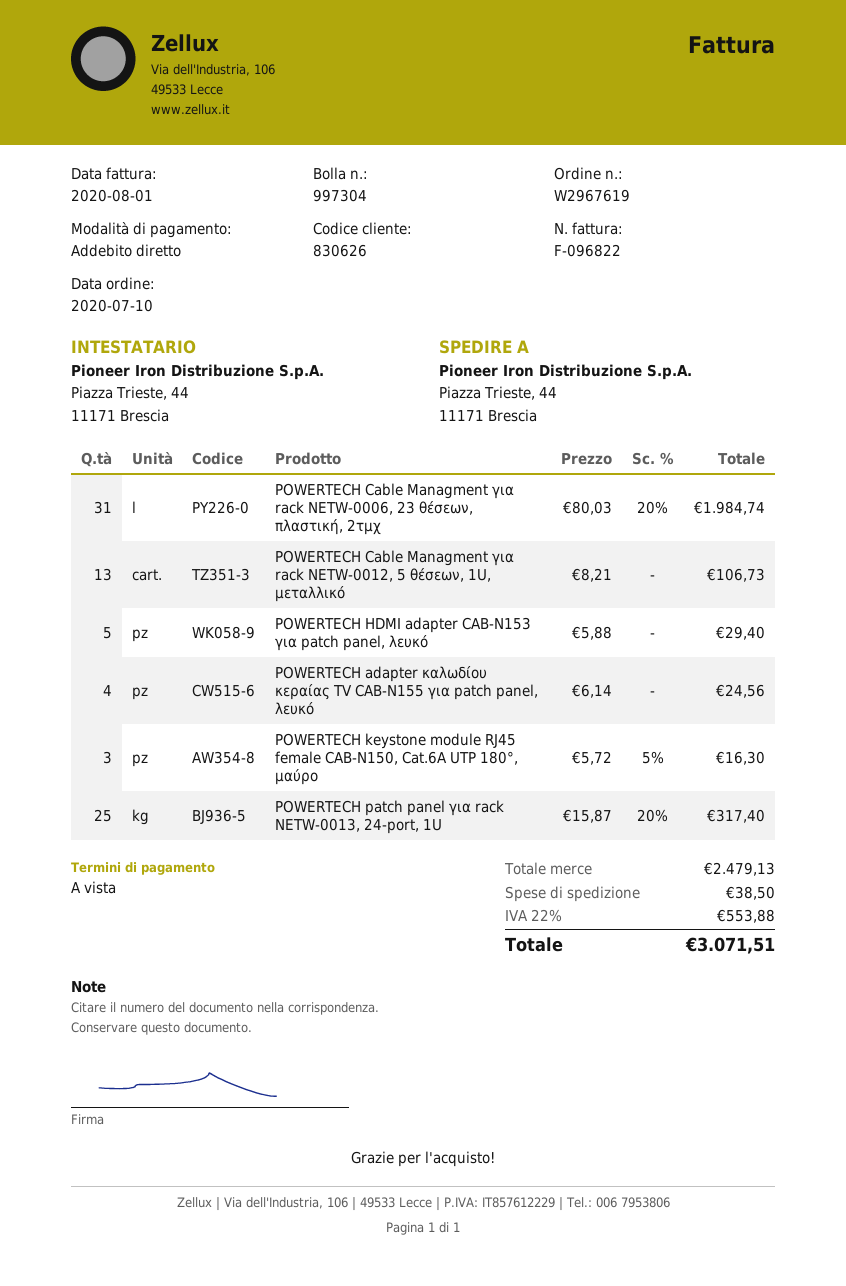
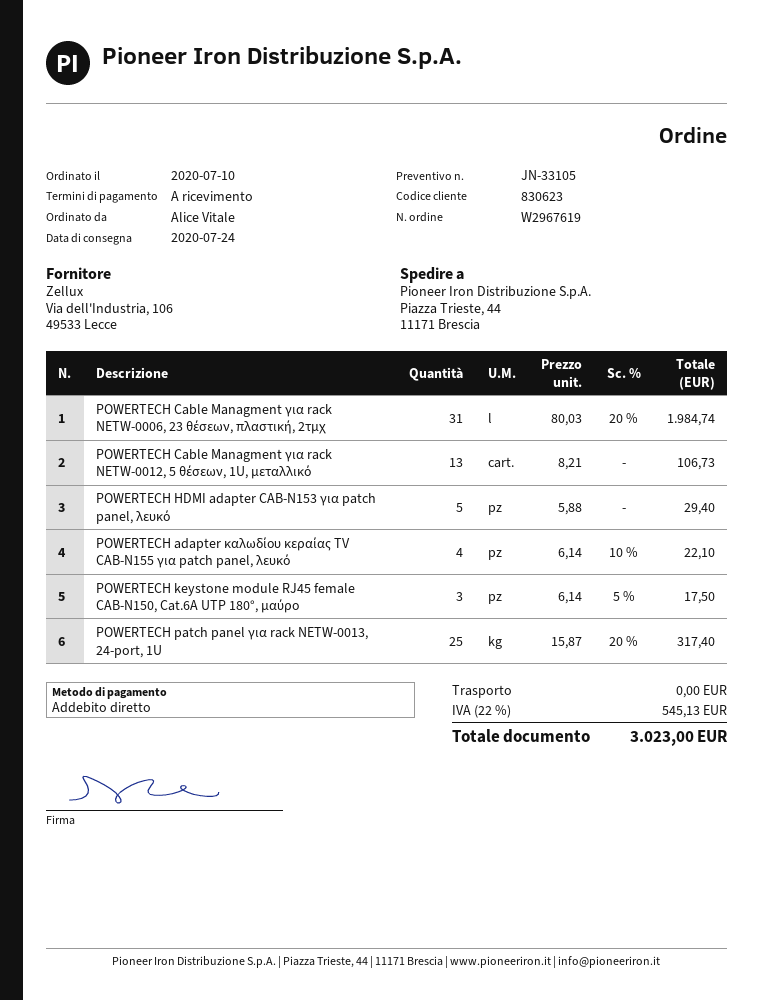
customer number: 830626 -> 830623
POWERTECH adapter καλωδίου κεραίας TV CAB-N155 για patch panel, λευκό: 4 x 6.14 = 24.56 -> 4 x 6.14 - 10% = 22.10
POWERTECH keystone module RJ45 female CAB-N150, Cat.6Α UTP 180°, μαύρο: 3 x 5.72 - 5% = 16.30 -> 3 x 6.14 - 5% = 17.50
shipping: 38.50 -> 0.00
tax: 22% = 553.88 -> 22% = 545.13
total: 3071.51 -> 3023.00

